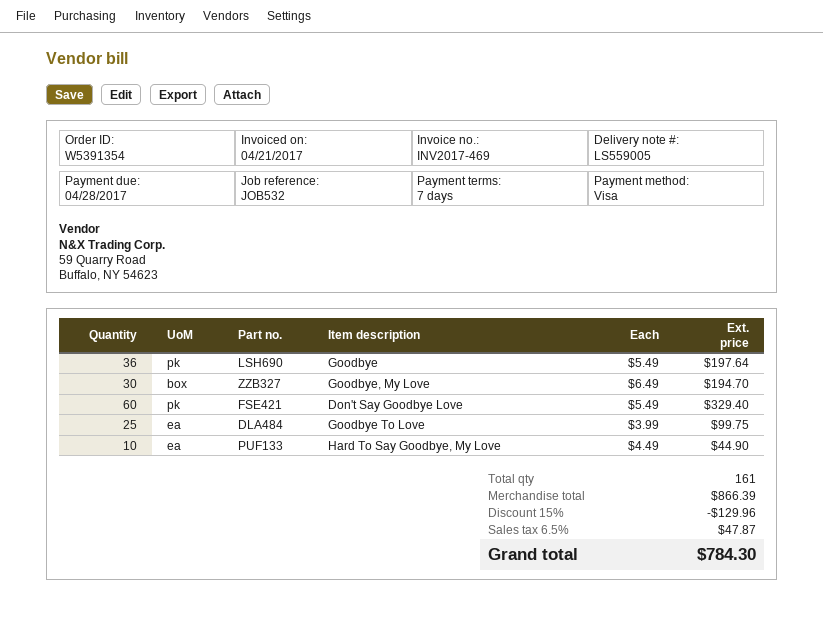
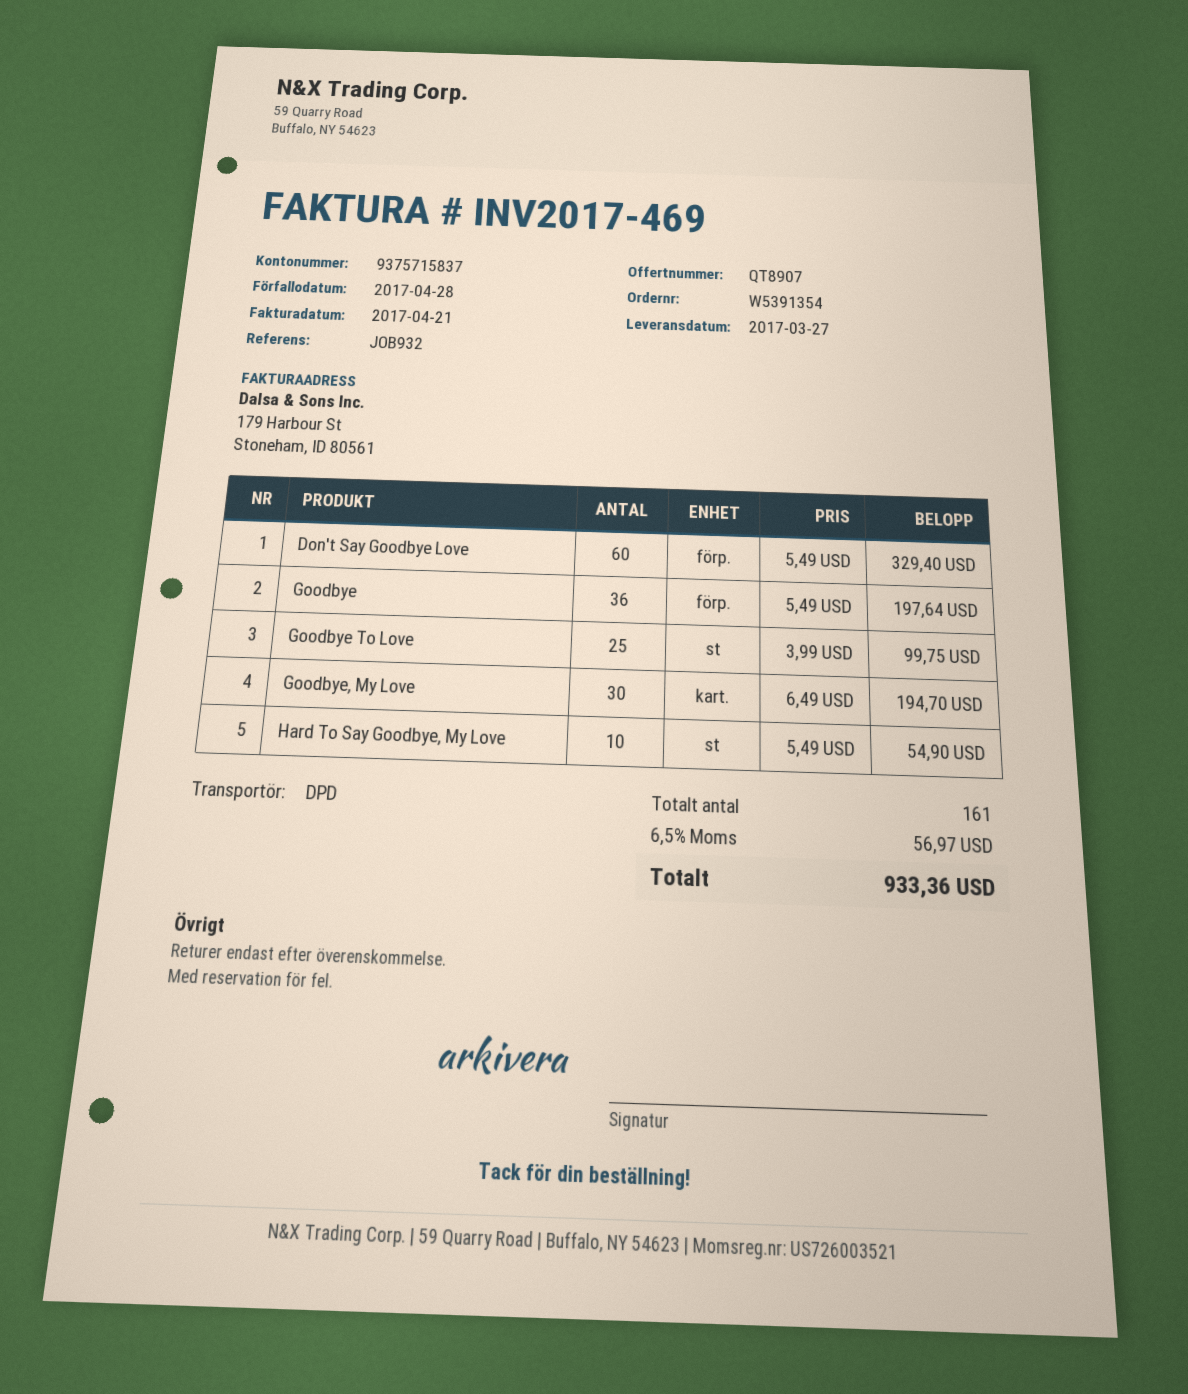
reference: JOB532 -> JOB932
Hard To Say Goodbye, My Love: 10 x 4.49 = 44.90 -> 10 x 5.49 = 54.90
discount: 15% = 129.96 -> none
tax: 6.5% = 47.87 -> 6.5% = 56.97
total: 784.30 -> 933.36

